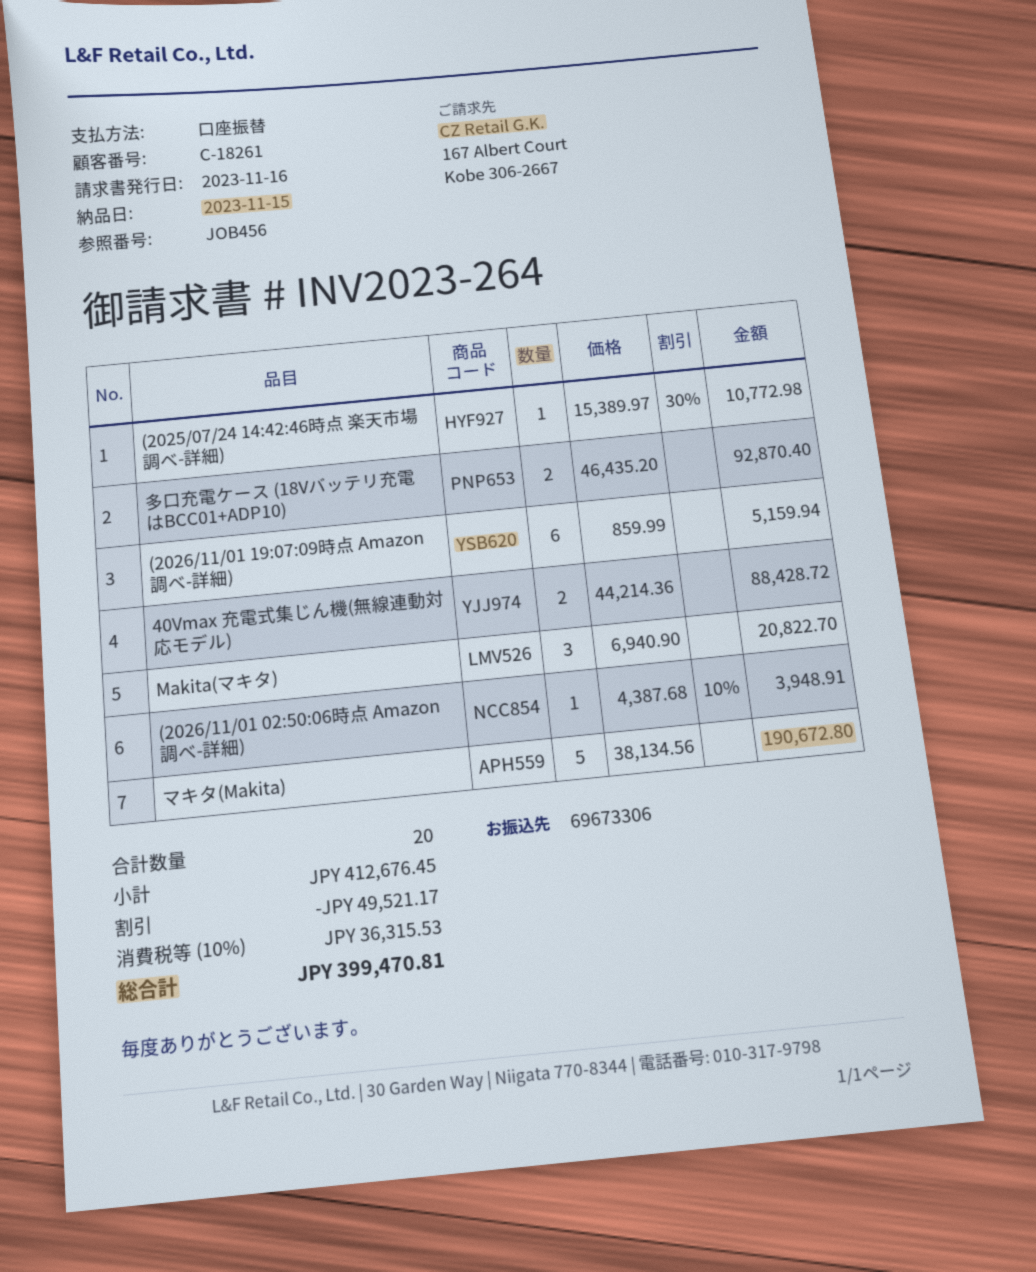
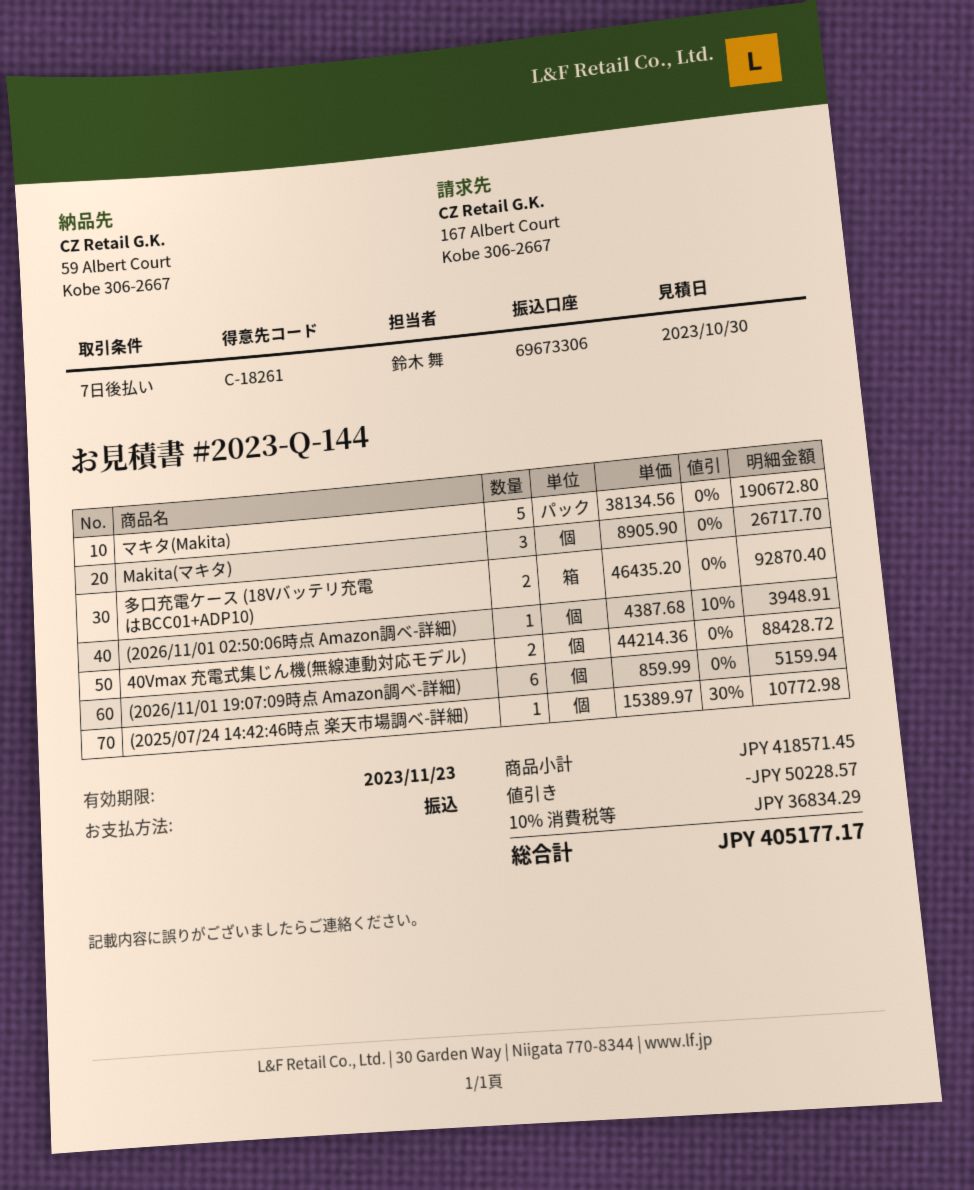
payment method: direct debit -> bank transfer
Makita(マキタ): 3 x 6940.90 = 20822.70 -> 3 x 8905.90 = 26717.70
subtotal: 412676.45 -> 418571.45
discount: 49521.17 -> 50228.57
tax: 10% = 36315.53 -> 10% = 36834.29
total: 399470.81 -> 405177.17

